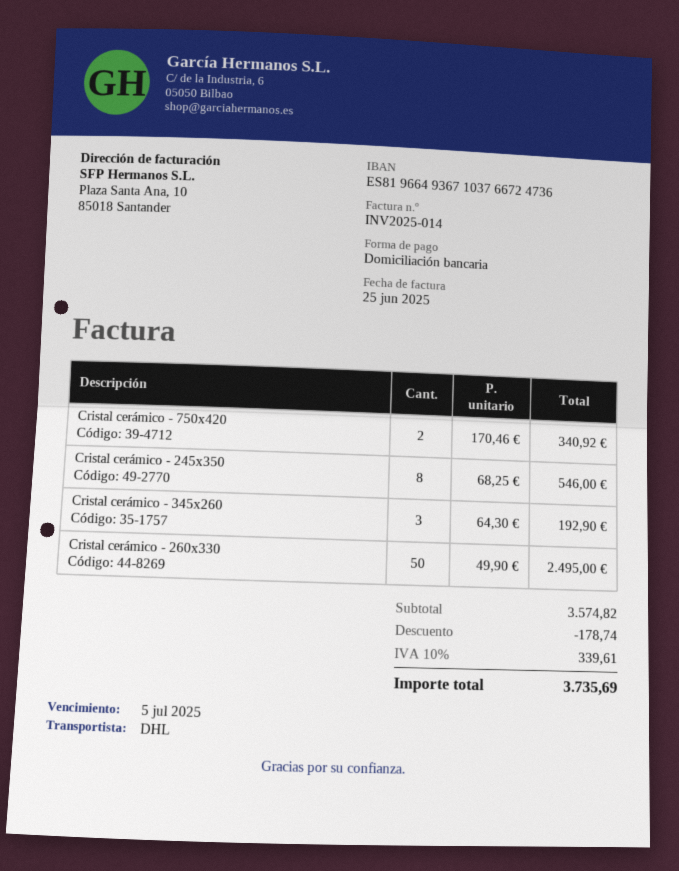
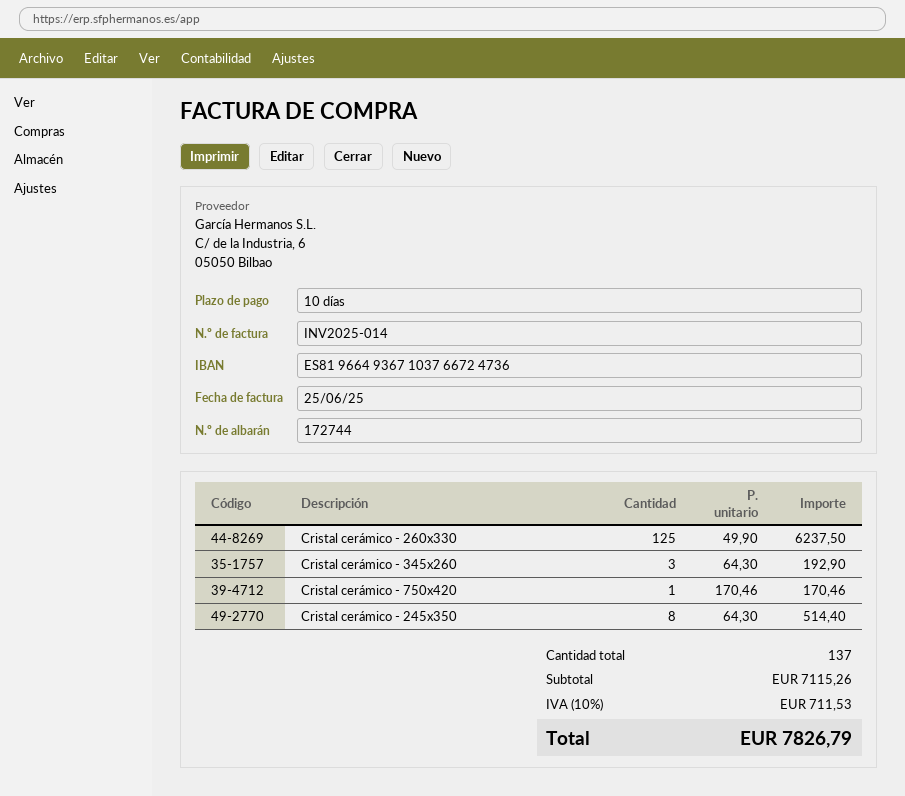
Cristal cerámico - 750x420: 2 x 170.46 = 340.92 -> 1 x 170.46 = 170.46
Cristal cerámico - 245x350: 8 x 68.25 = 546.00 -> 8 x 64.30 = 514.40
Cristal cerámico - 260x330: 50 x 49.90 = 2495.00 -> 125 x 49.90 = 6237.50
subtotal: 3574.82 -> 7115.26
discount: 178.74 -> none
tax: 10% = 339.61 -> 10% = 711.53
total: 3735.69 -> 7826.79

